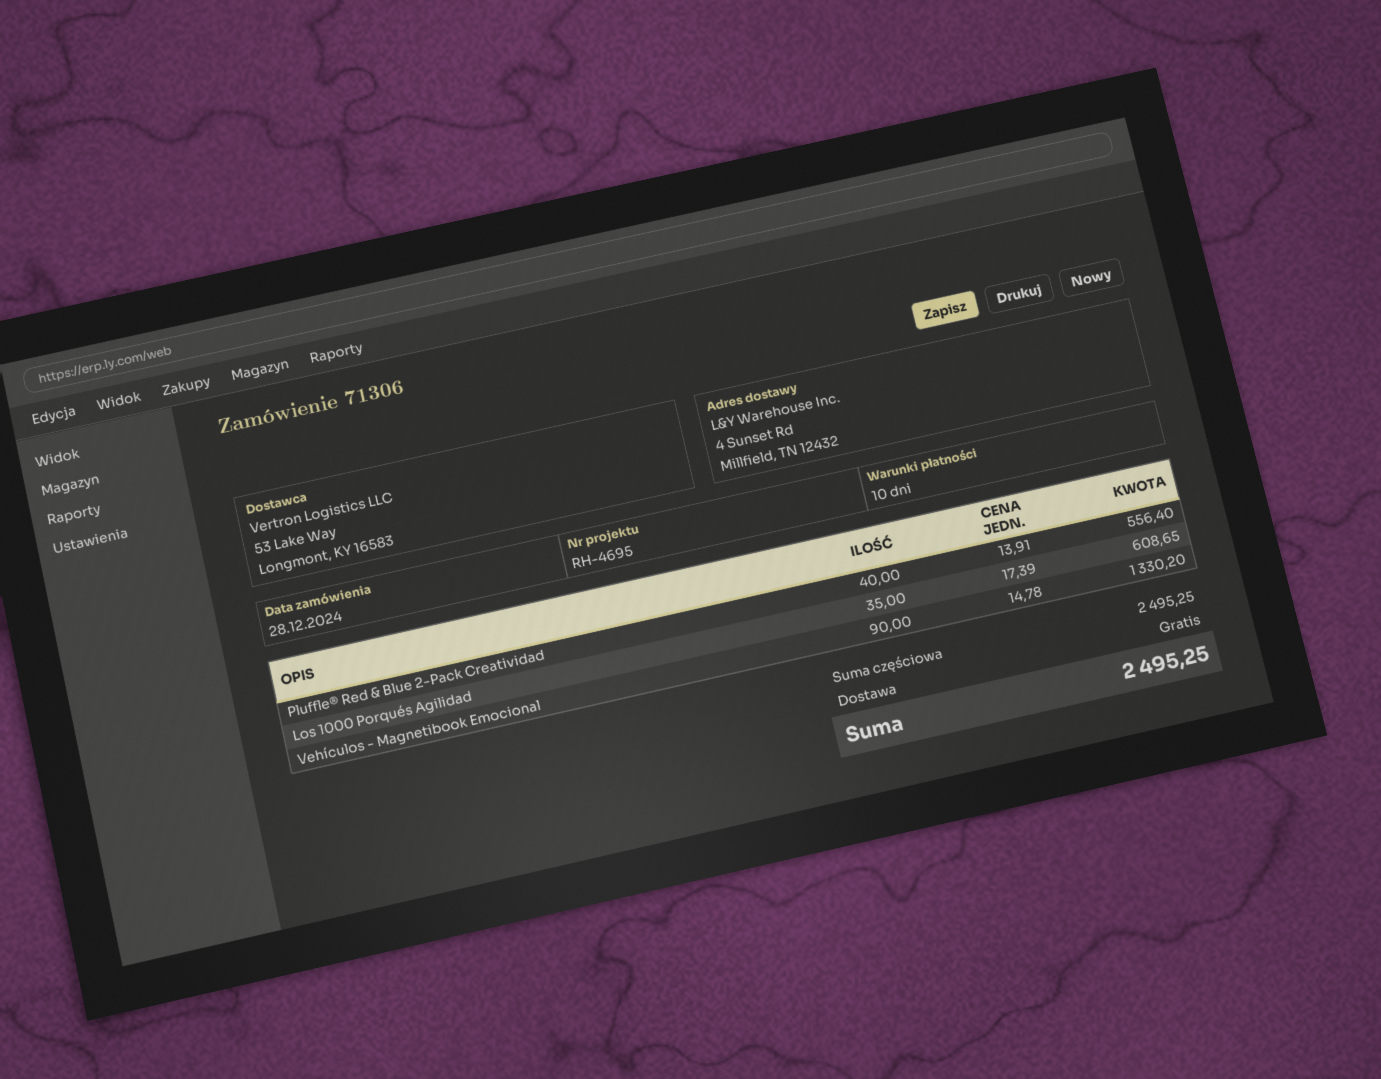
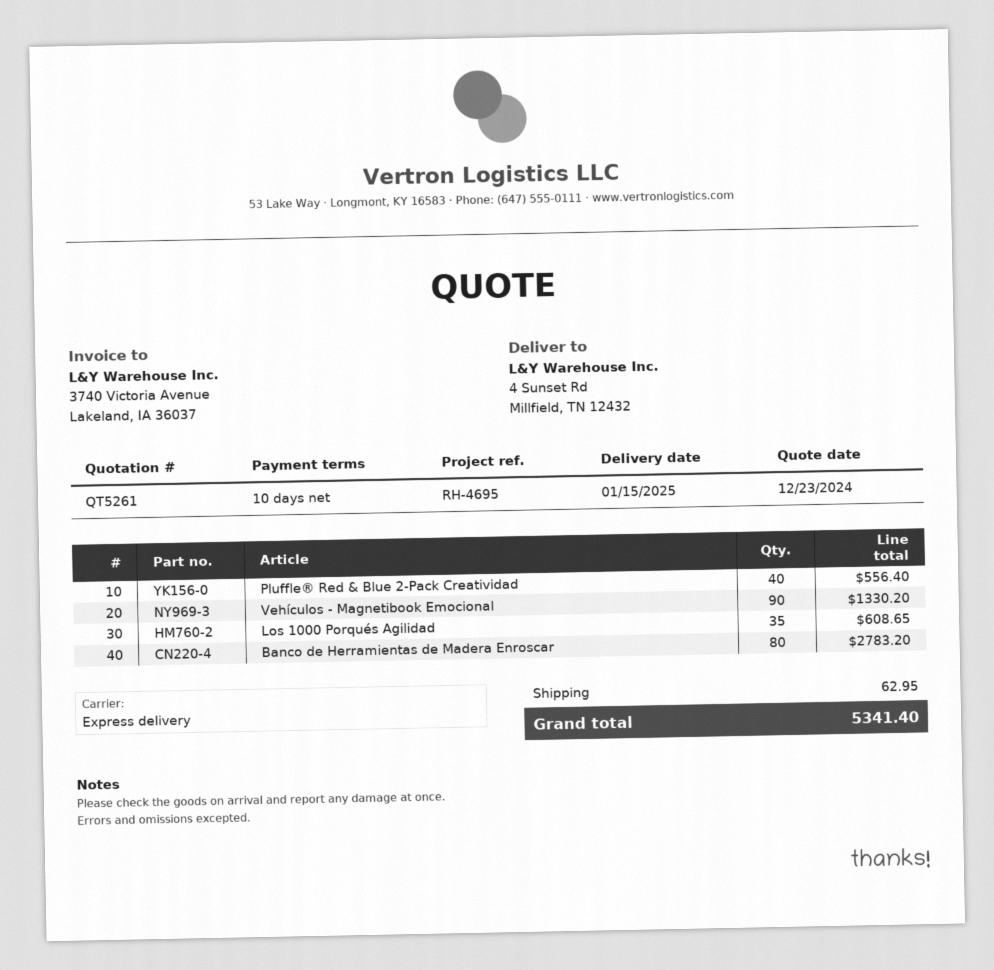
Banco de Herramientas de Madera Enroscar: none -> 80 for 2783.20
shipping: 0.00 -> 62.95
total: 2495.25 -> 5341.40

